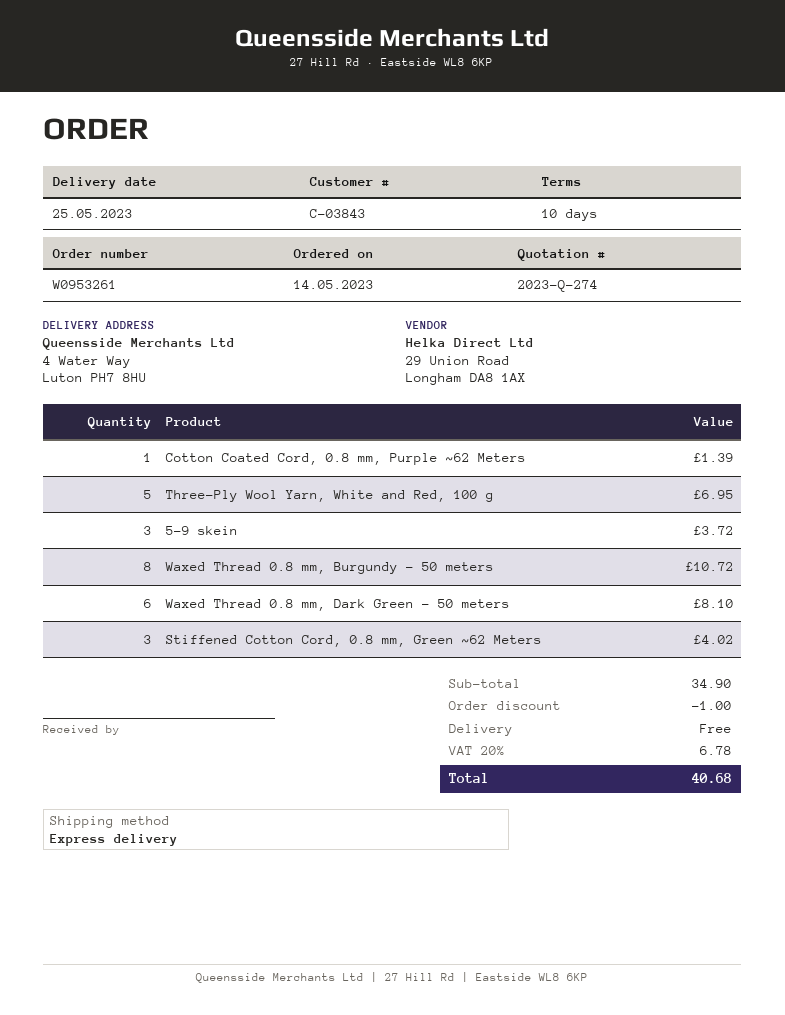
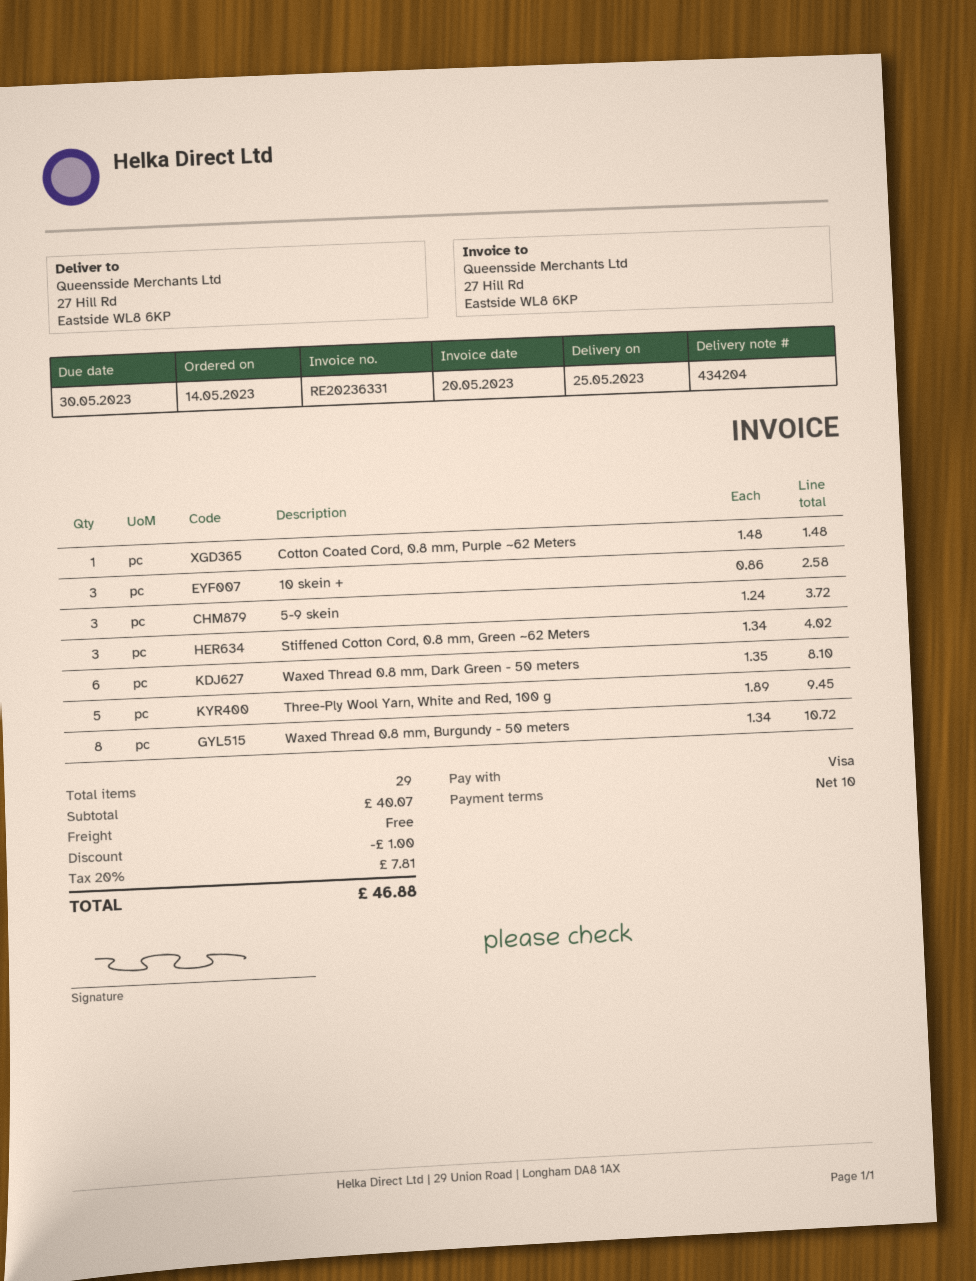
ship to: 4 Water Way, Luton PH7 8HU -> 27 Hill Rd, Eastside WL8 6KP
Cotton Coated Cord, 0.8 mm, Purple ~62 Meters: 1 for 1.39 -> 1 for 1.48
Three-Ply Wool Yarn, White and Red, 100 g: 5 for 6.95 -> 5 for 9.45
10 skein +: none -> 3 for 2.58
subtotal: 34.90 -> 40.07
tax: 20% = 6.78 -> 20% = 7.81
total: 40.68 -> 46.88

